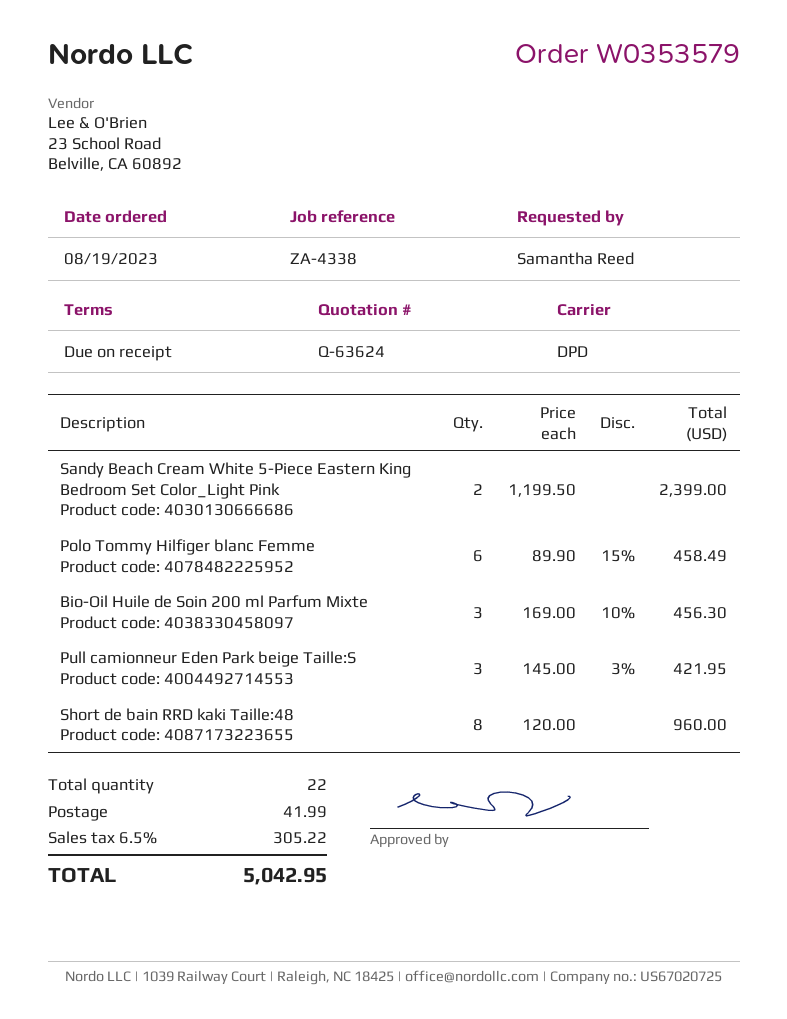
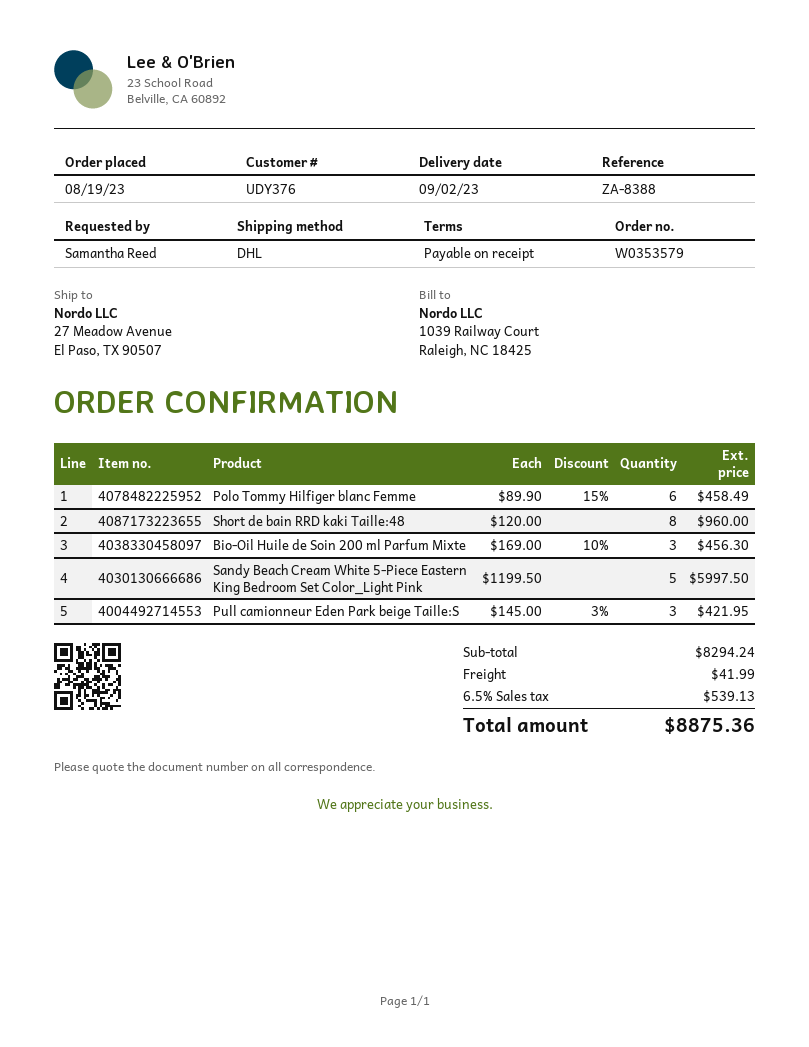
reference: ZA-4338 -> ZA-8388
shipping method: DPD -> DHL
Sandy Beach Cream White 5-Piece Eastern King Bedroom Set Color_Light Pink: 2 x 1199.50 = 2399.00 -> 5 x 1199.50 = 5997.50
tax: 6.5% = 305.22 -> 6.5% = 539.13
total: 5042.95 -> 8875.36

